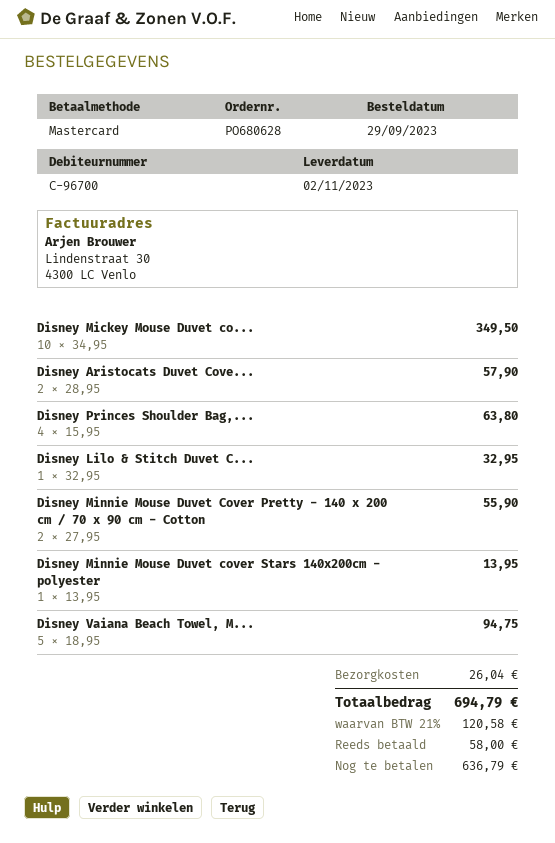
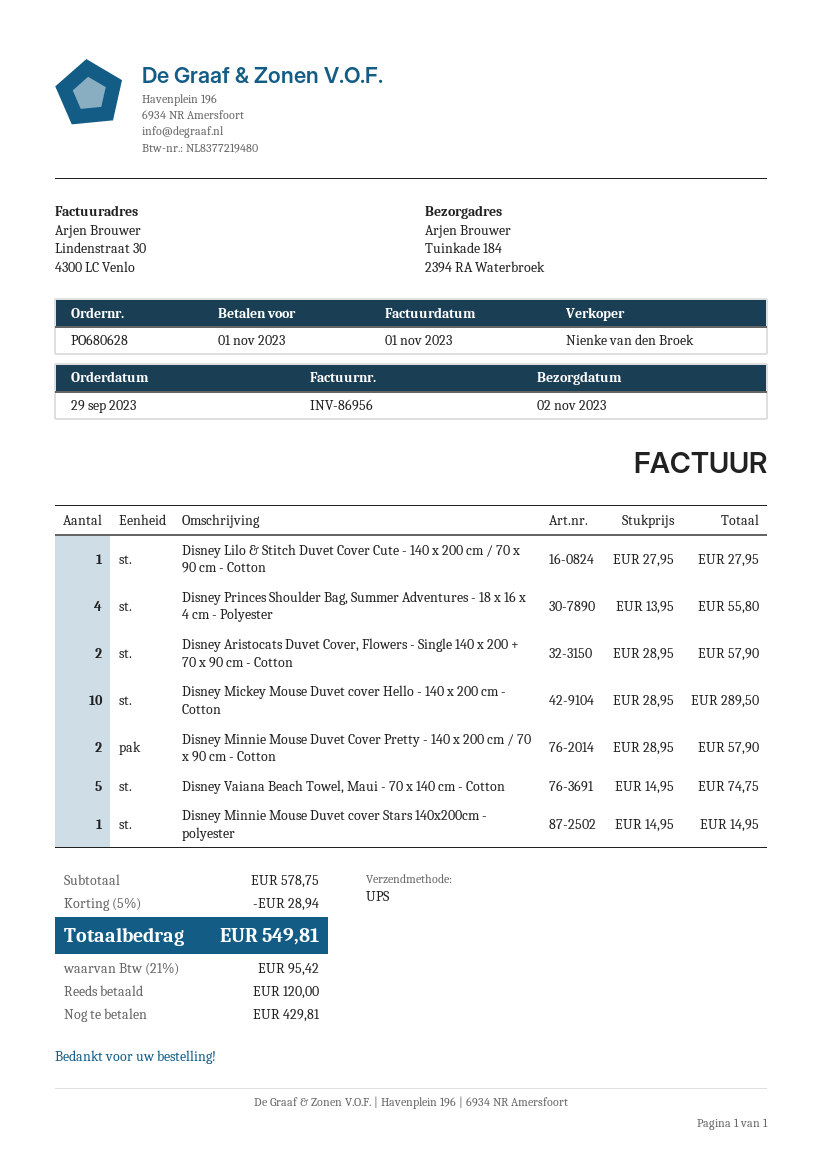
Disney Mickey Mouse Duvet co...: 10 x 34.95 = 349.50 -> 10 x 28.95 = 289.50
Disney Princes Shoulder Bag,...: 4 x 15.95 = 63.80 -> 4 x 13.95 = 55.80
Disney Lilo & Stitch Duvet C...: 1 x 32.95 = 32.95 -> 1 x 27.95 = 27.95
Disney Minnie Mouse Duvet Cover Pretty - 140 x 200 cm / 70 x 90 cm - Cotton: 2 x 27.95 = 55.90 -> 2 x 28.95 = 57.90
Disney Minnie Mouse Duvet cover Stars 140x200cm - polyester: 1 x 13.95 = 13.95 -> 1 x 14.95 = 14.95
Disney Vaiana Beach Towel, M...: 5 x 18.95 = 94.75 -> 5 x 14.95 = 74.75
discount: none -> 5% = 28.94
shipping: 26.04 -> none
tax: 21% = 120.58 -> 21% = 95.42
total: 694.79 -> 549.81
deposit: 58.00 -> 120.00
balance: 636.79 -> 429.81

